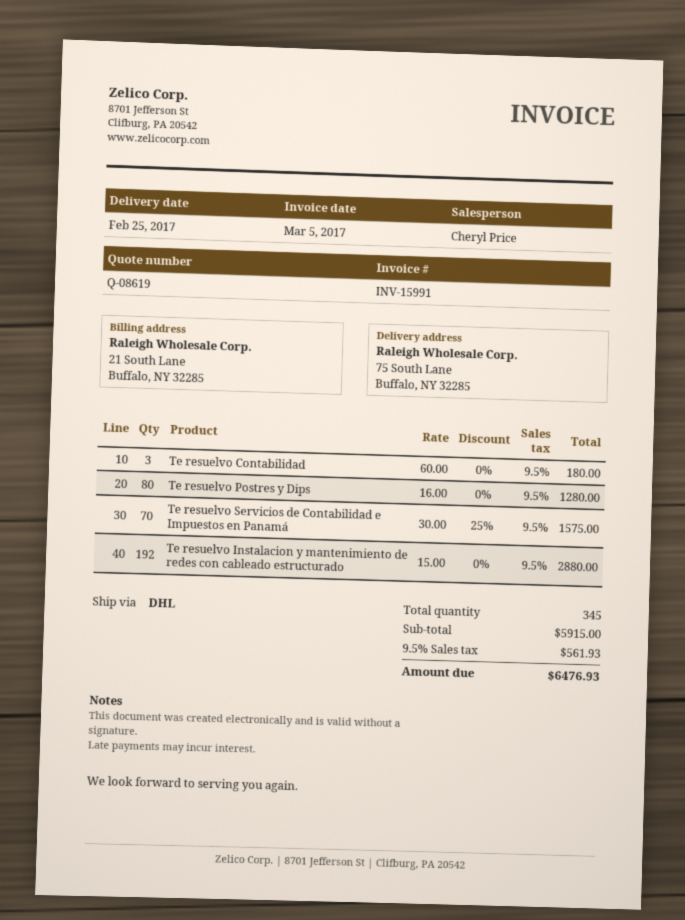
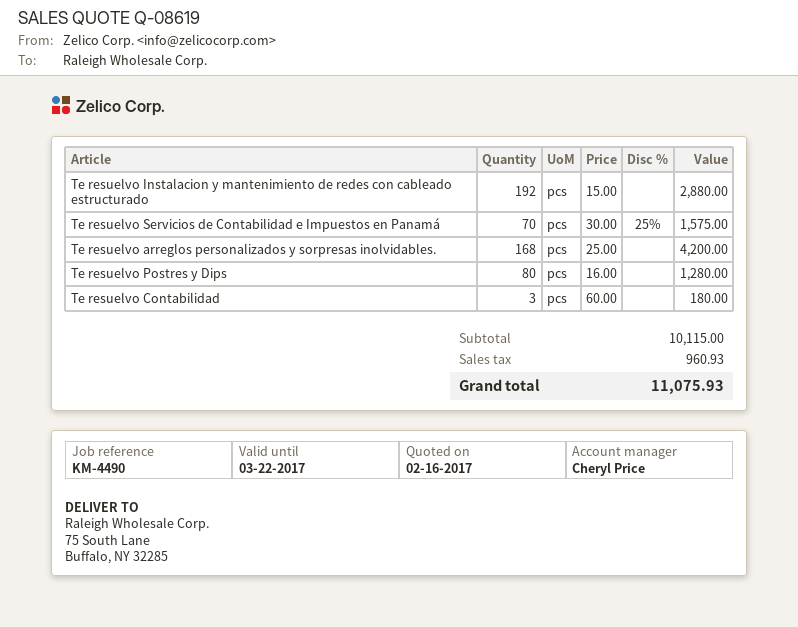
Te resuelvo arreglos personalizados y sorpresas inolvidables.: none -> 168 x 25.00 = 4200.00
subtotal: 5915.00 -> 10115.00
tax: 561.93 -> 960.93
total: 6476.93 -> 11075.93

